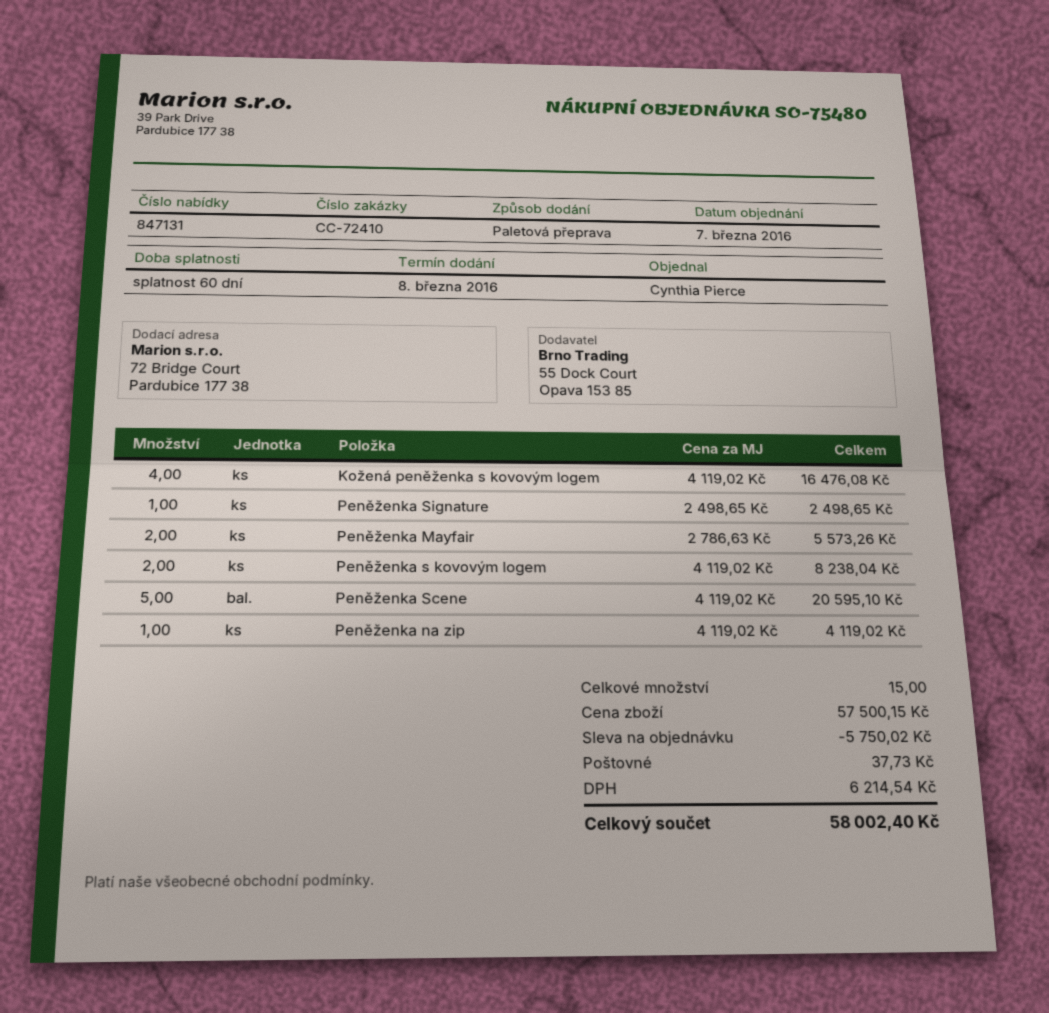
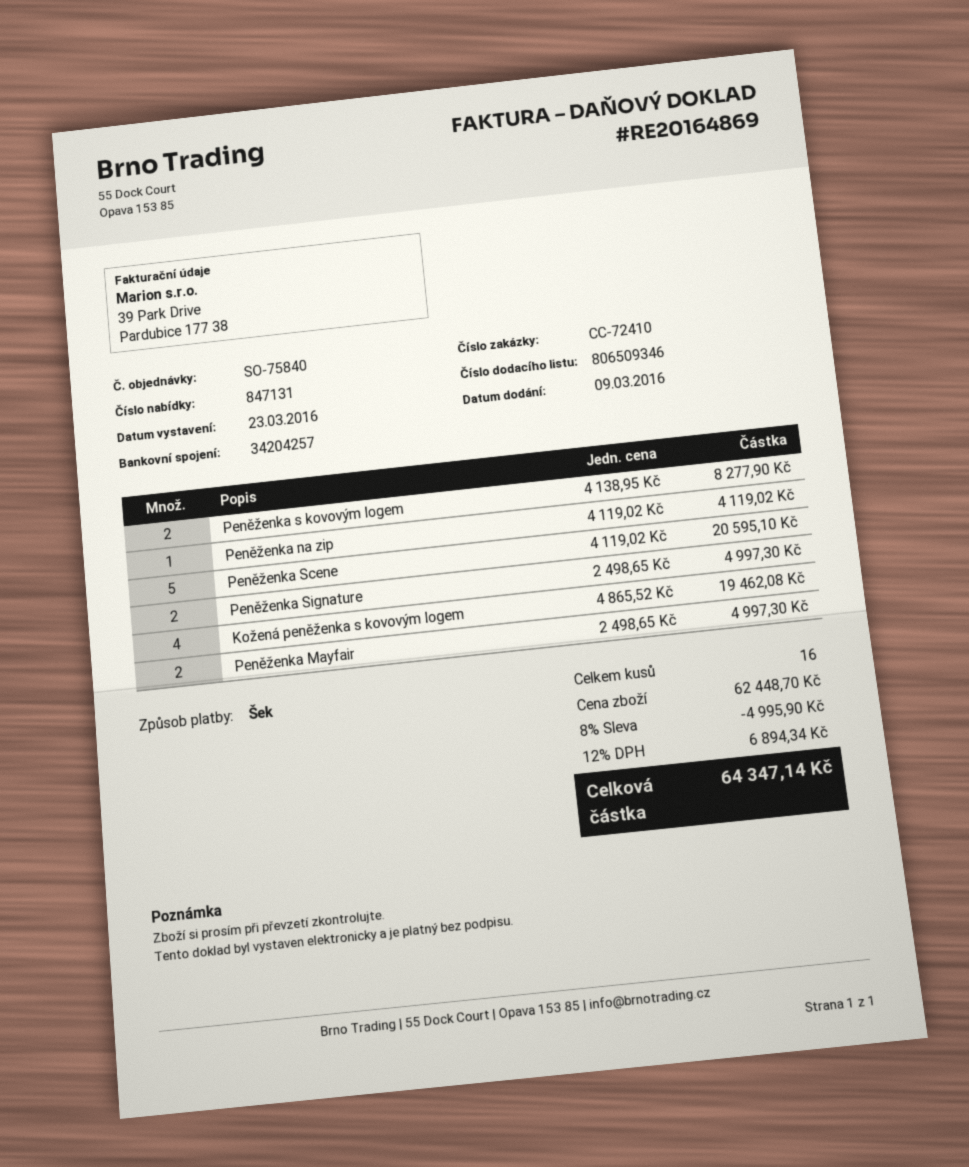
order number: SO-75480 -> SO-75840
delivery date: 2016-03-08 -> 2016-03-09
Kožená peněženka s kovovým logem: 4 x 4119.02 = 16476.08 -> 4 x 4865.52 = 19462.08
Peněženka Signature: 1 x 2498.65 = 2498.65 -> 2 x 2498.65 = 4997.30
Peněženka Mayfair: 2 x 2786.63 = 5573.26 -> 2 x 2498.65 = 4997.30
Peněženka s kovovým logem: 2 x 4119.02 = 8238.04 -> 2 x 4138.95 = 8277.90
total quantity: 15 -> 16
subtotal: 57500.15 -> 62448.70
discount: 5750.02 -> 4995.90
shipping: 37.73 -> none
tax: 6214.54 -> 6894.34
total: 58002.40 -> 64347.14

